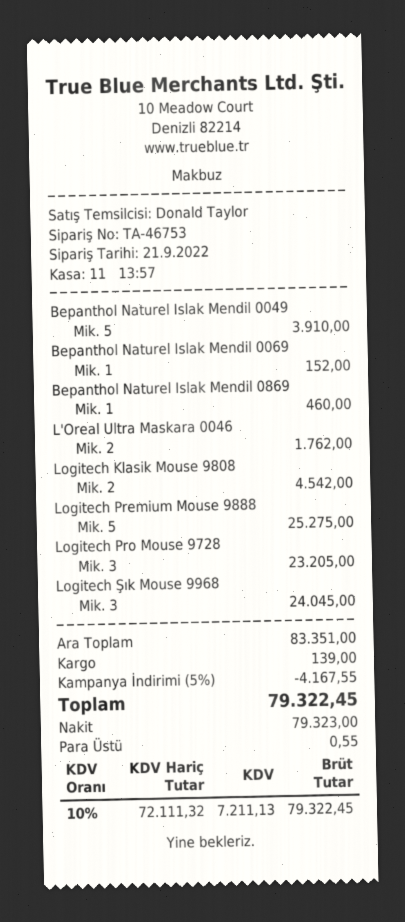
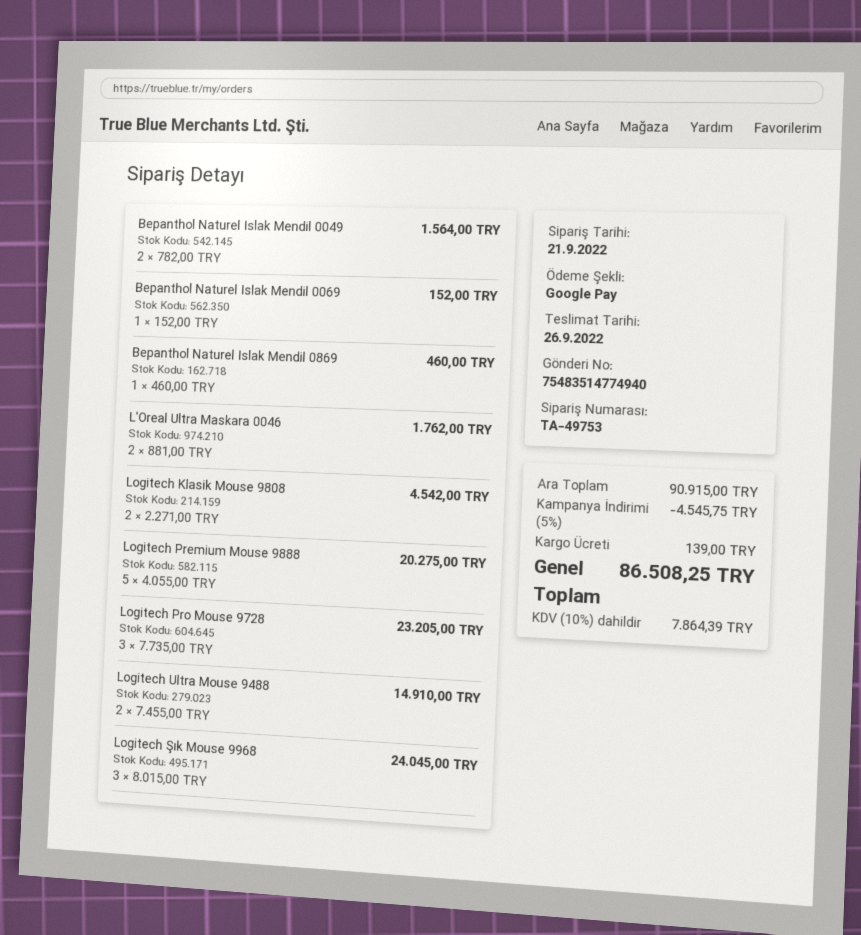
order number: TA-46753 -> TA-49753
payment method: cash -> Google Pay
Bepanthol Naturel Islak Mendil 0049: 5 for 3910.00 -> 2 for 1564.00
Logitech Premium Mouse 9888: 5 for 25275.00 -> 5 for 20275.00
Logitech Ultra Mouse 9488: none -> 2 for 14910.00
subtotal: 83351.00 -> 90915.00
discount: 5% = 4167.55 -> 5% = 4545.75
tax: 10% = 7211.13 -> 10% = 7864.39
total: 79322.45 -> 86508.25

